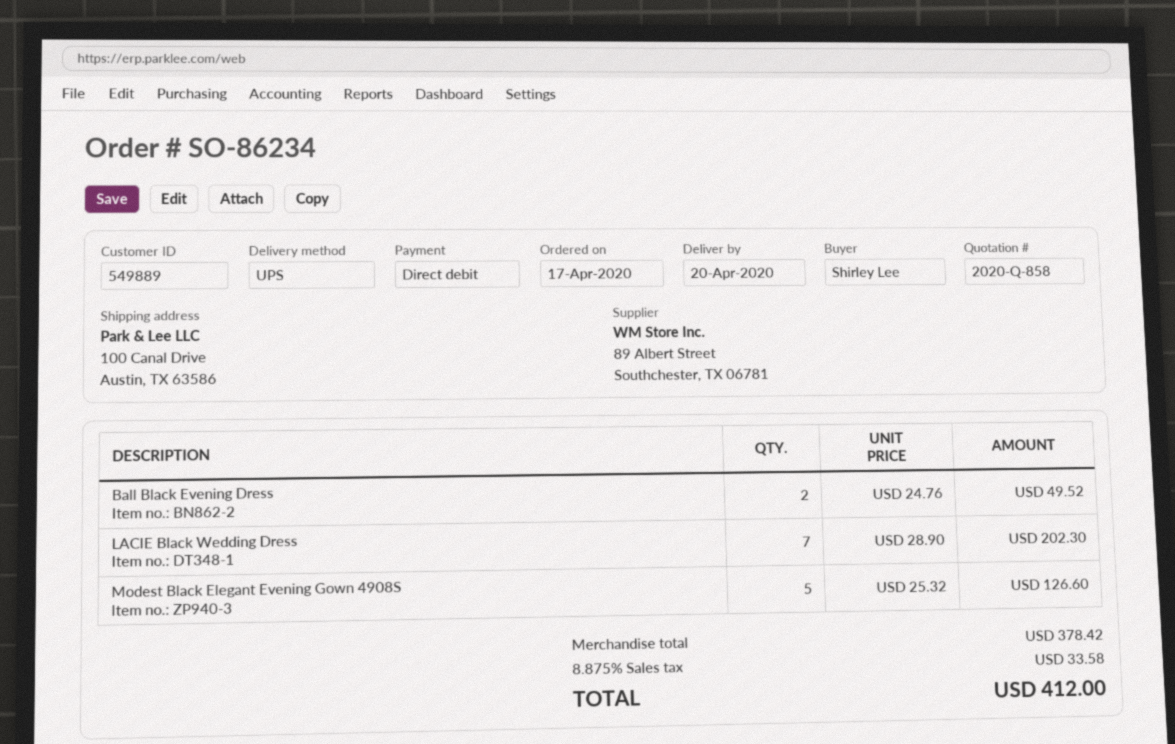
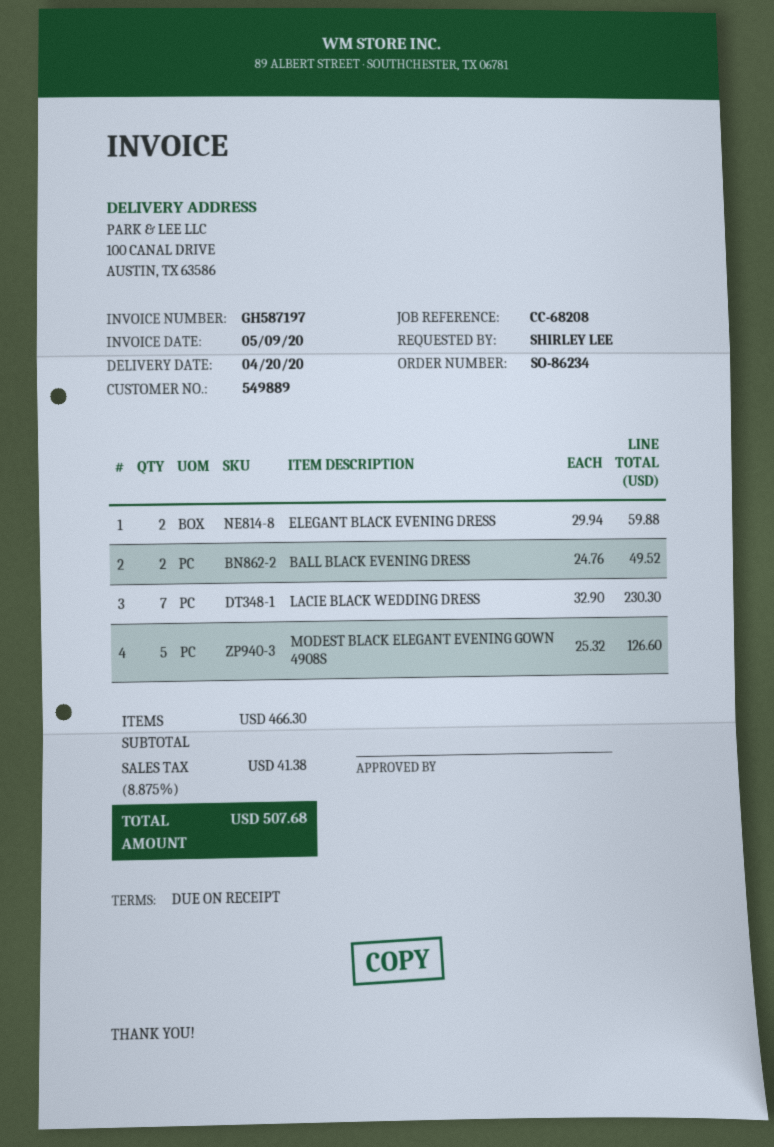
LACIE Black Wedding Dress: 7 x 28.90 = 202.30 -> 7 x 32.90 = 230.30
ELEGANT BLACK EVENING DRESS: none -> 2 x 29.94 = 59.88
subtotal: 378.42 -> 466.30
tax: 8.875% = 33.58 -> 8.875% = 41.38
total: 412.00 -> 507.68

